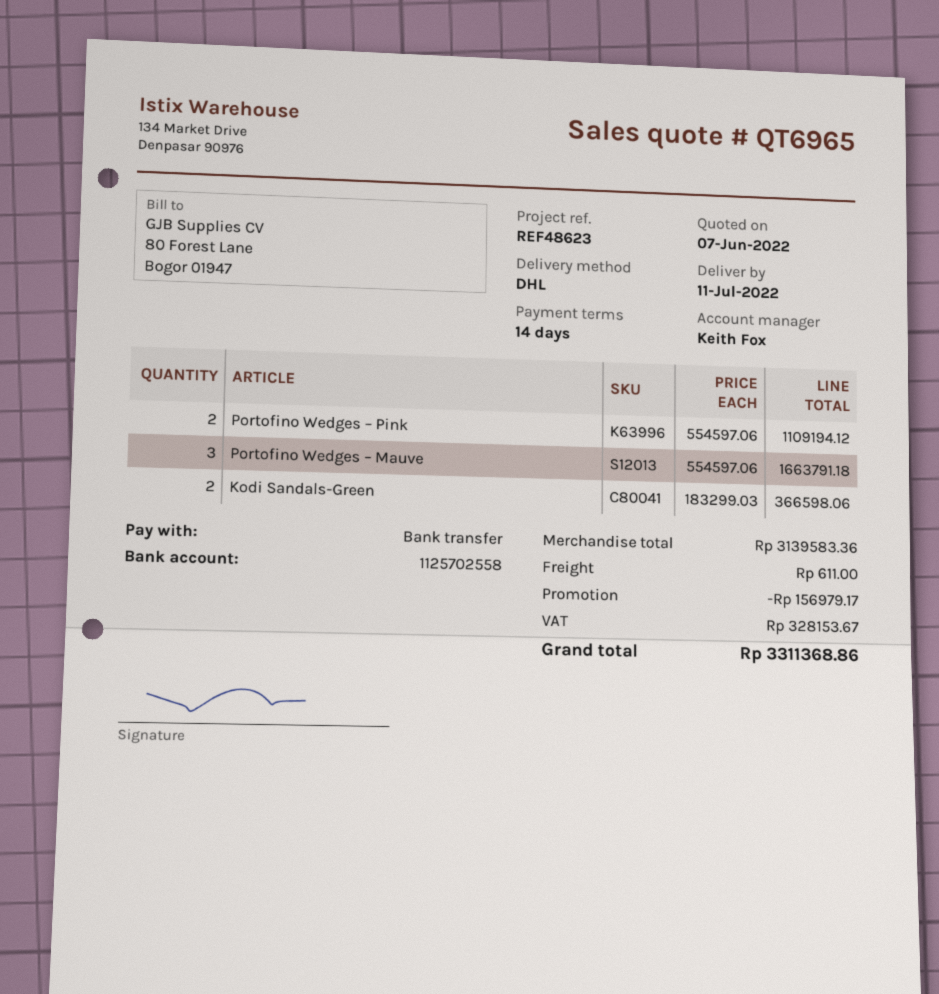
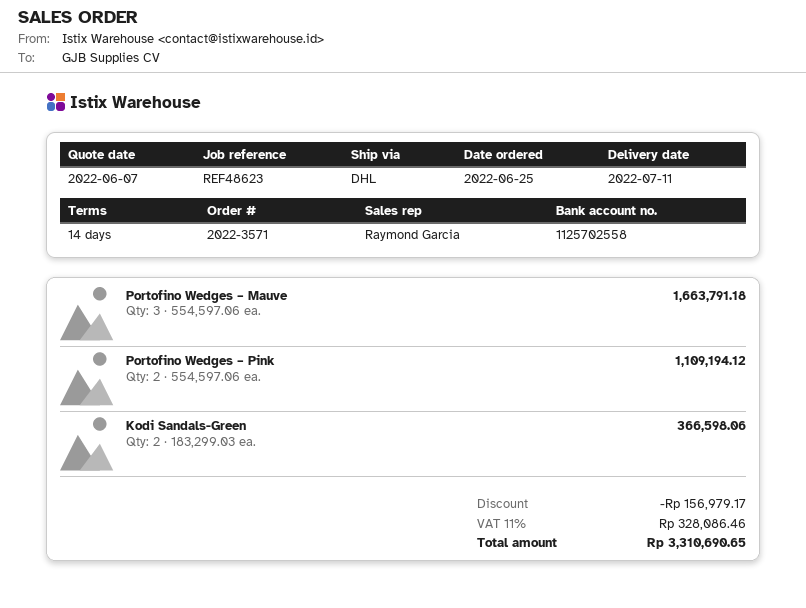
sales rep: Keith Fox -> Raymond Garcia
shipping: 611.00 -> none
tax: 328153.67 -> 328086.46
total: 3311368.86 -> 3310690.65

